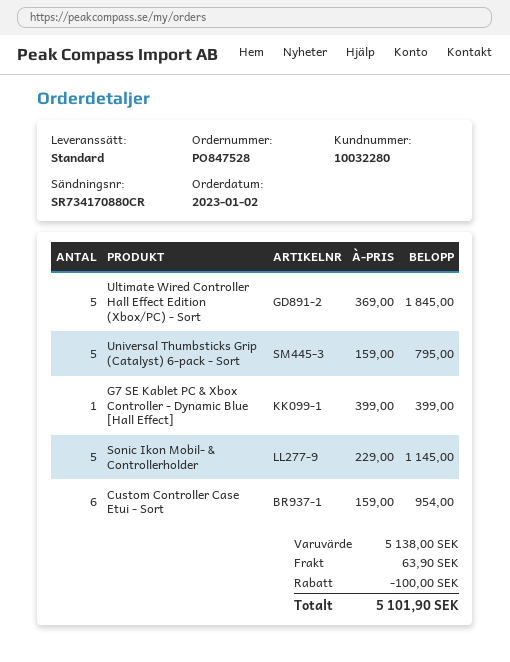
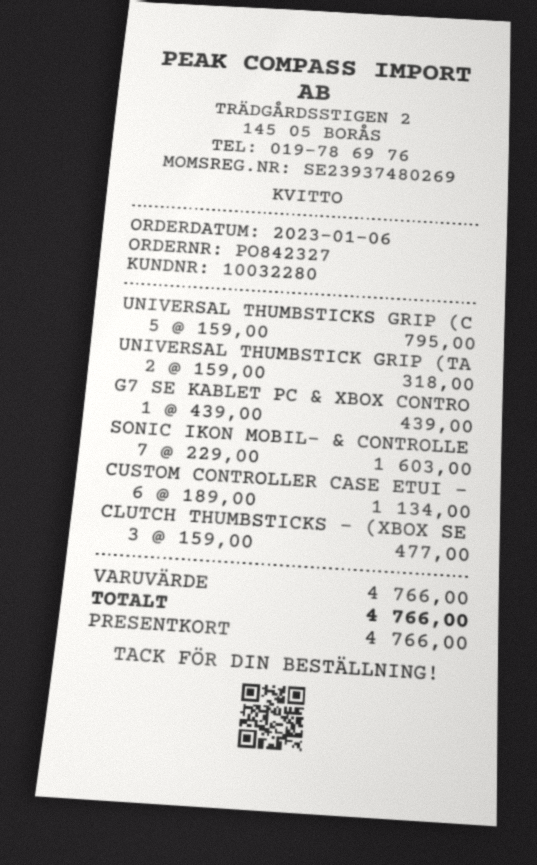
order number: PO847528 -> PO842327
order date: 2023-01-02 -> 2023-01-06
Ultimate Wired Controller Hall Effect Edition (Xbox/PC) - Sort: 5 x 369.00 = 1845.00 -> none
G7 SE Kablet PC & Xbox Controller - Dynamic Blue [Hall Effect]: 1 x 399.00 = 399.00 -> 1 x 439.00 = 439.00
Sonic Ikon Mobil- & Controllerholder: 5 x 229.00 = 1145.00 -> 7 x 229.00 = 1603.00
Custom Controller Case Etui - Sort: 6 x 159.00 = 954.00 -> 6 x 189.00 = 1134.00
UNIVERSAL THUMBSTICK GRIP (TA: none -> 2 x 159.00 = 318.00
CLUTCH THUMBSTICKS - (XBOX SE: none -> 3 x 159.00 = 477.00
subtotal: 5138.00 -> 4766.00
discount: 100.00 -> none
shipping: 63.90 -> none
total: 5101.90 -> 4766.00

